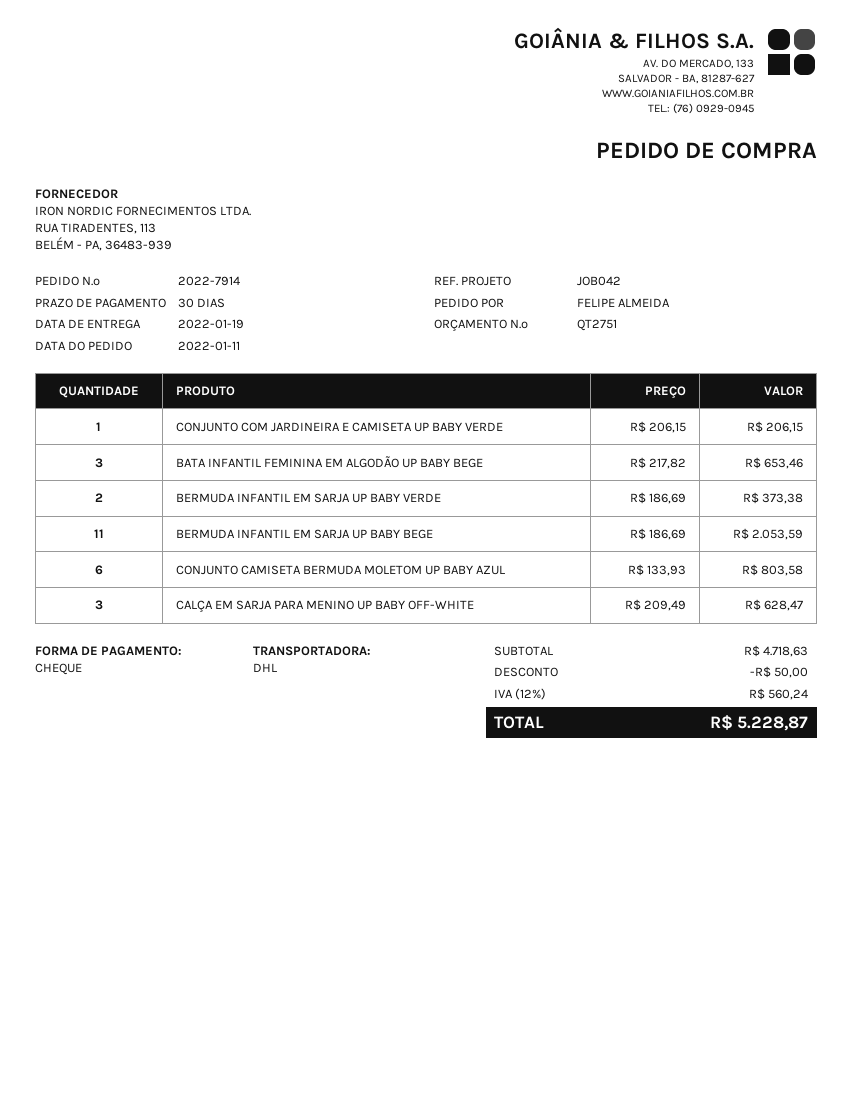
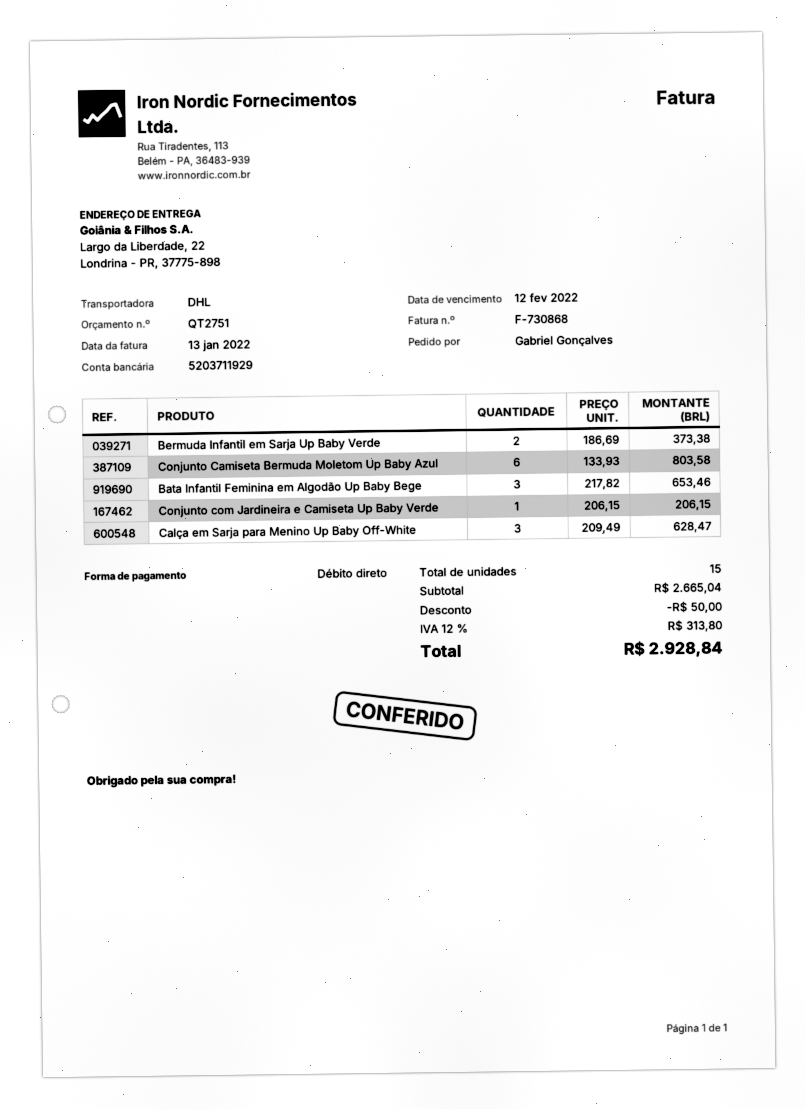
ordered by: FELIPE ALMEIDA -> Gabriel Gonçalves
payment method: cheque -> direct debit
BERMUDA INFANTIL EM SARJA UP BABY BEGE: 11 x 186.69 = 2053.59 -> none
subtotal: 4718.63 -> 2665.04
tax: 12% = 560.24 -> 12% = 313.80
total: 5228.87 -> 2928.84

